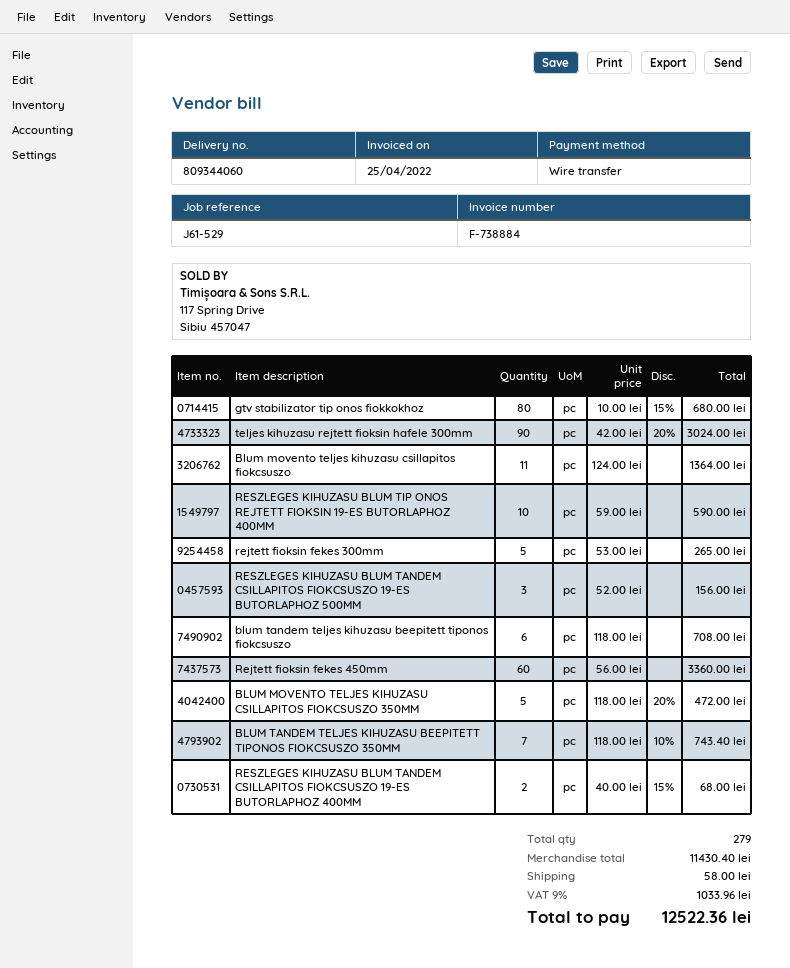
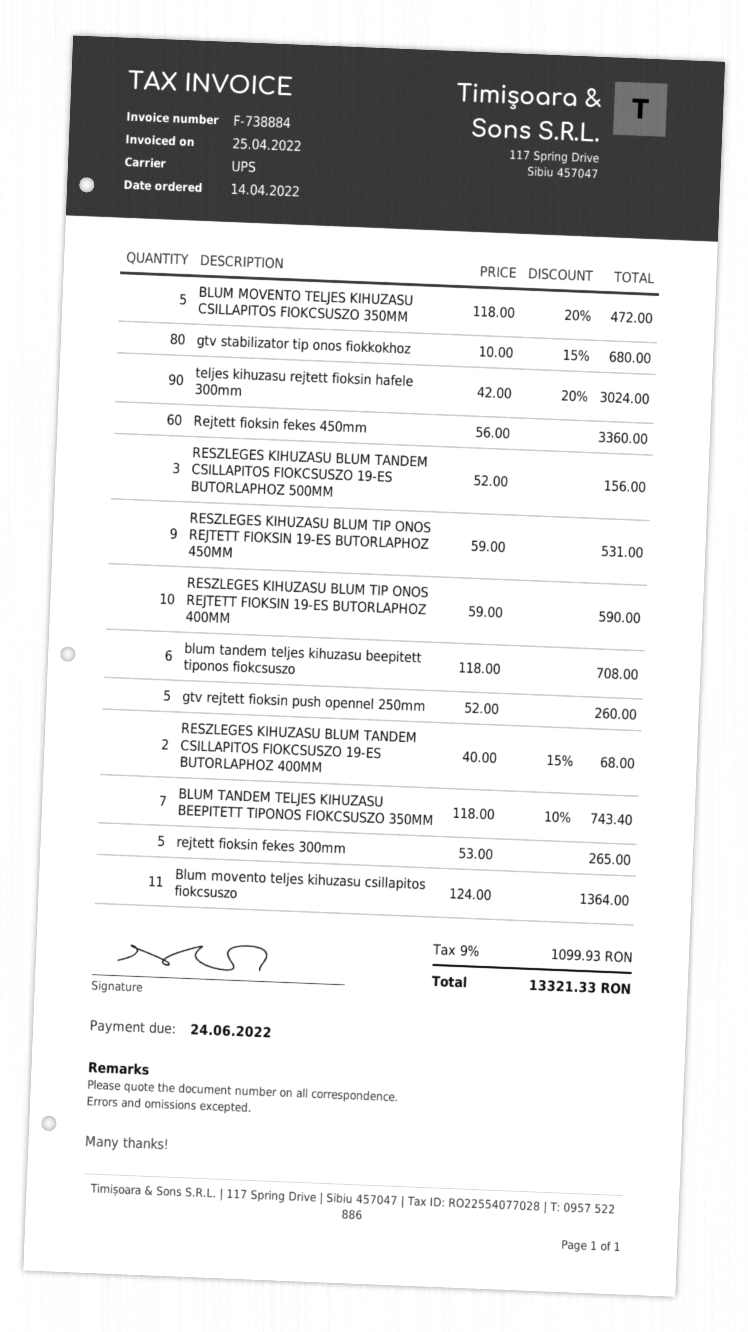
RESZLEGES KIHUZASU BLUM TIP ONOS REJTETT FIOKSIN 19-ES BUTORLAPHOZ 450MM: none -> 9 x 59.00 = 531.00
gtv rejtett fioksin push opennel 250mm: none -> 5 x 52.00 = 260.00
shipping: 58.00 -> none
tax: 9% = 1033.96 -> 9% = 1099.93
total: 12522.36 -> 13321.33

